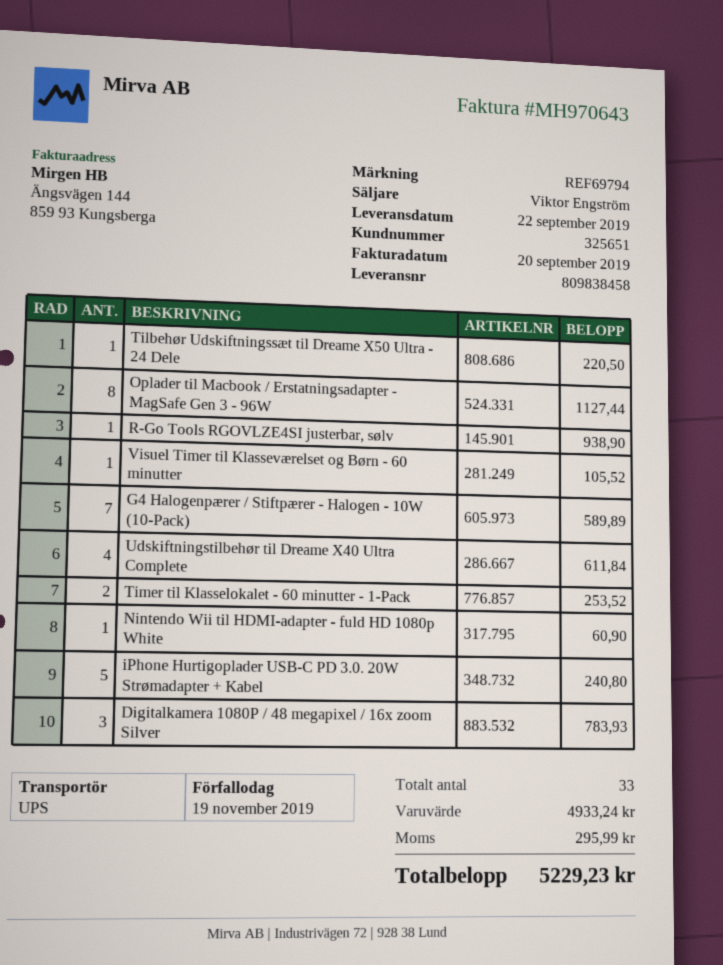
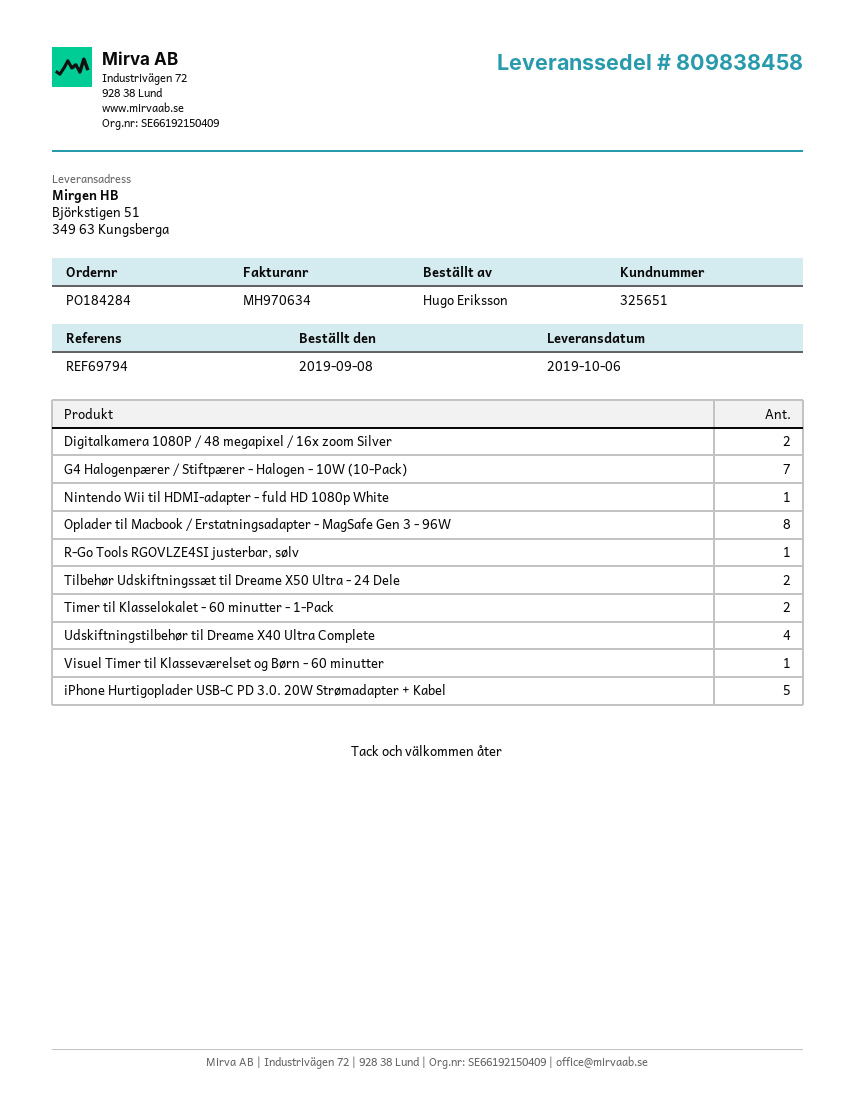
delivery date: 2019-09-22 -> 2019-10-06
invoice number: MH970643 -> MH970634
Tilbehør Udskiftningssæt til Dreame X50 Ultra - 24 Dele: 1 -> 2
Digitalkamera 1080P / 48 megapixel / 16x zoom Silver: 3 -> 2

